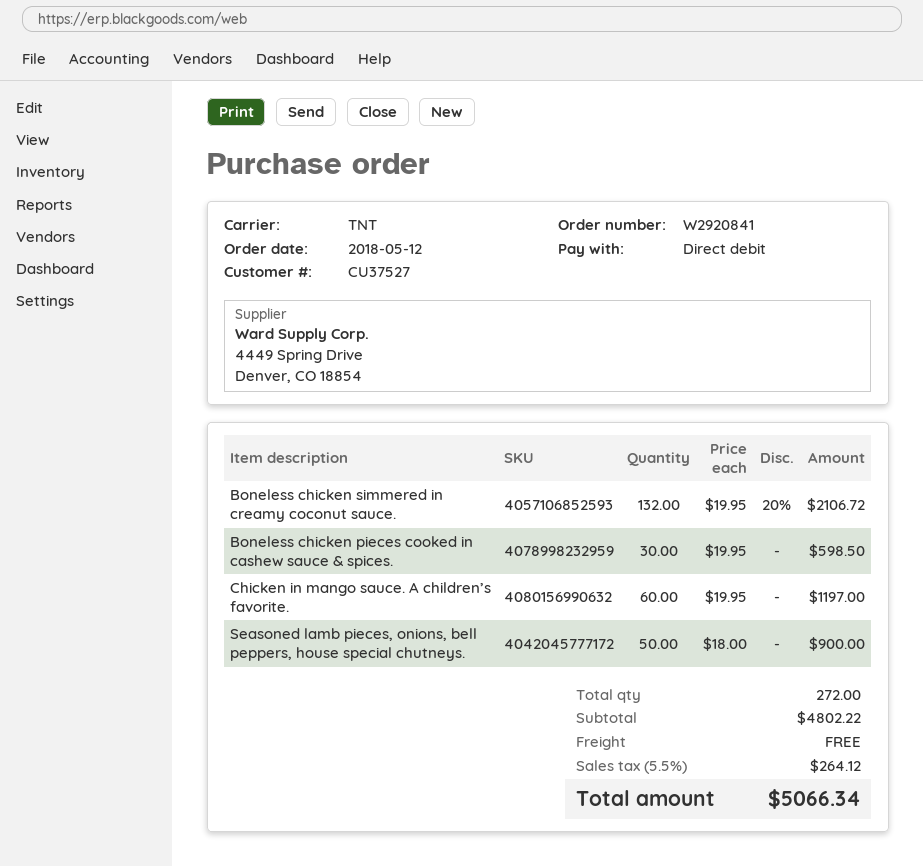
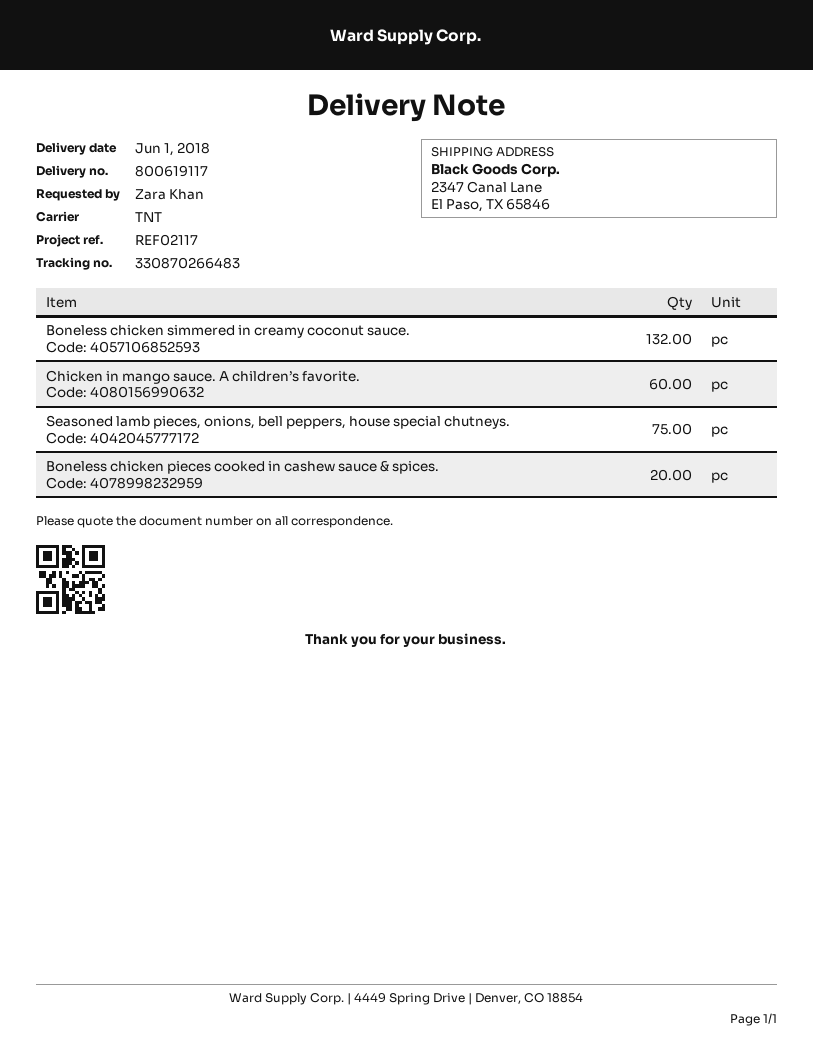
Boneless chicken pieces cooked in cashew sauce & spices.: 30 -> 20
Seasoned lamb pieces, onions, bell peppers, house special chutneys.: 50 -> 75

